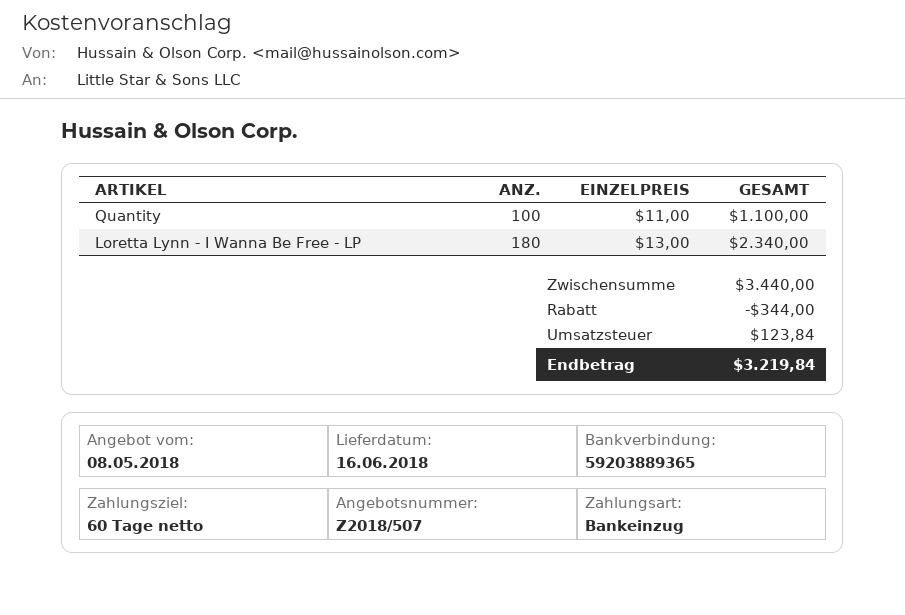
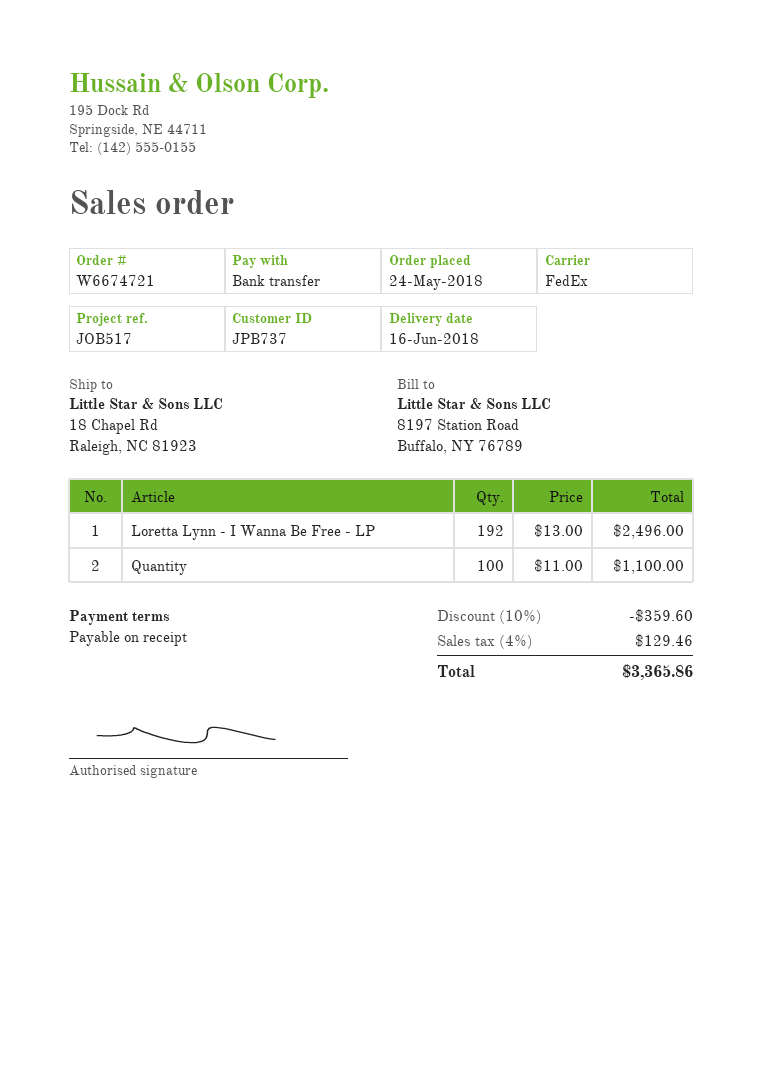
payment terms: 60 days -> on receipt
payment method: direct debit -> bank transfer
Loretta Lynn - I Wanna Be Free - LP: 180 x 13.00 = 2340.00 -> 192 x 13.00 = 2496.00
discount: 344.00 -> 359.60
tax: 123.84 -> 129.46
total: 3219.84 -> 3365.86

